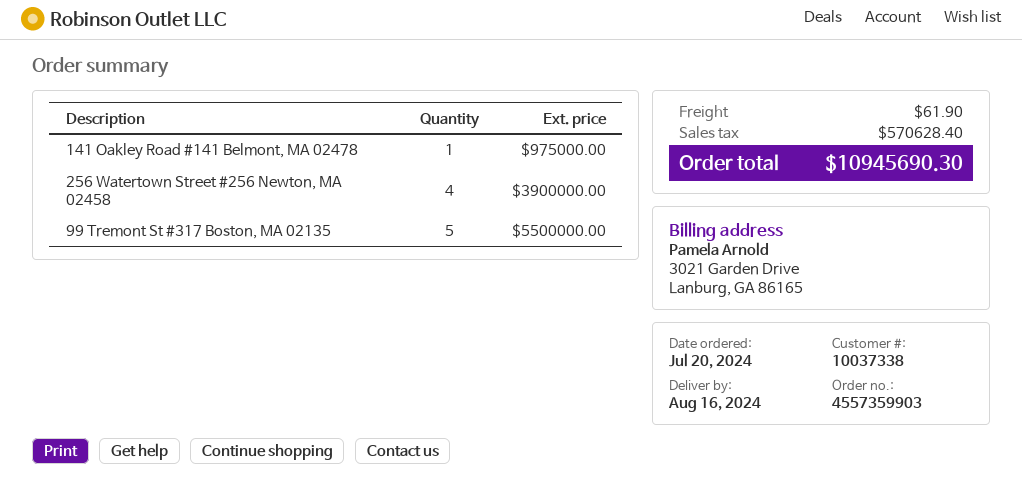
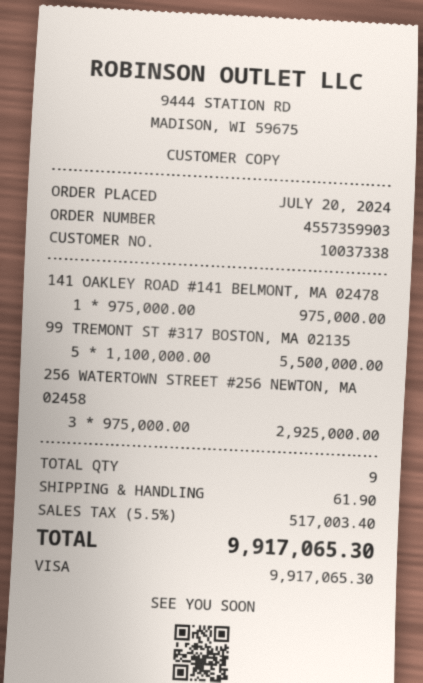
256 Watertown Street #256 Newton, MA 02458: 4 for 3900000.00 -> 3 for 2925000.00
tax: 570628.40 -> 517003.40
total: 10945690.30 -> 9917065.30

